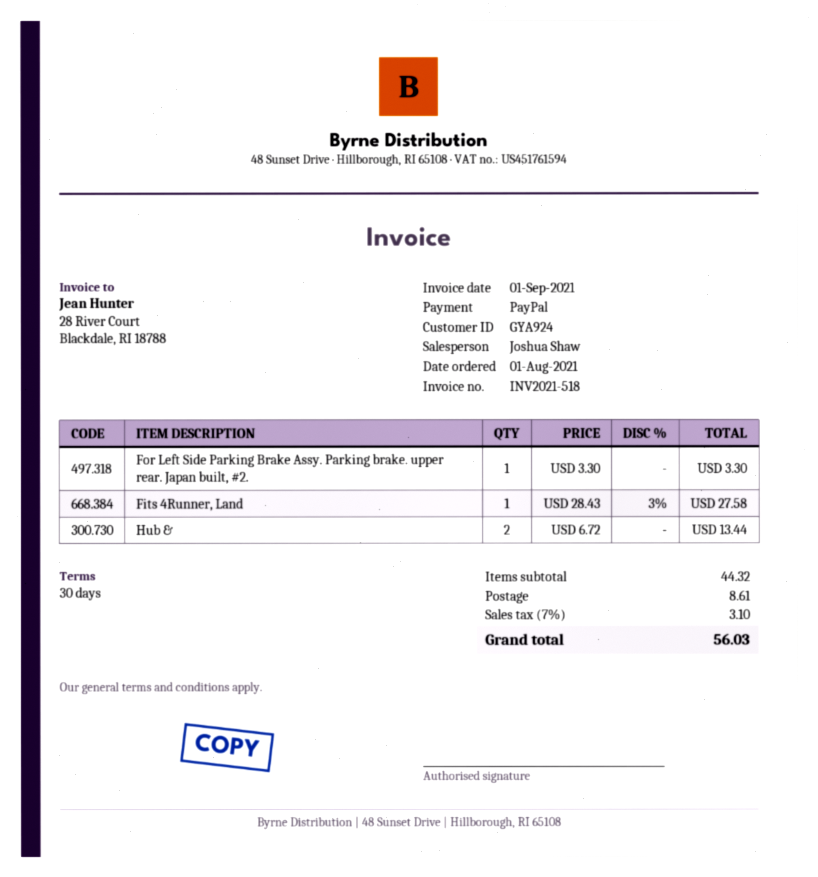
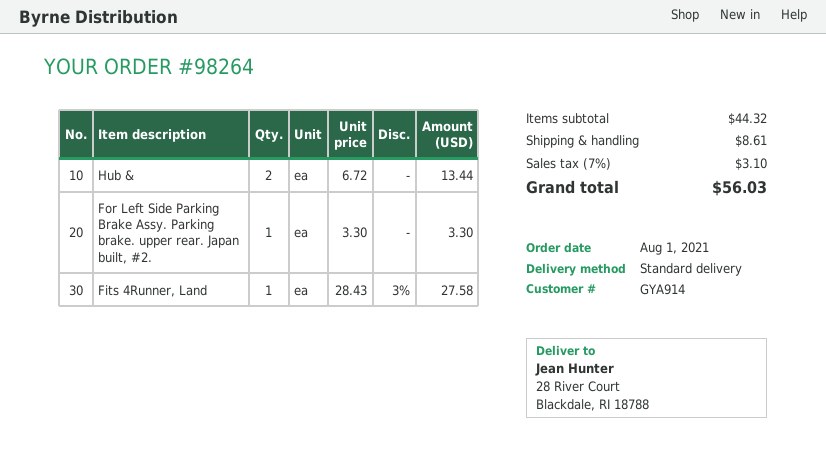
customer number: GYA924 -> GYA914

